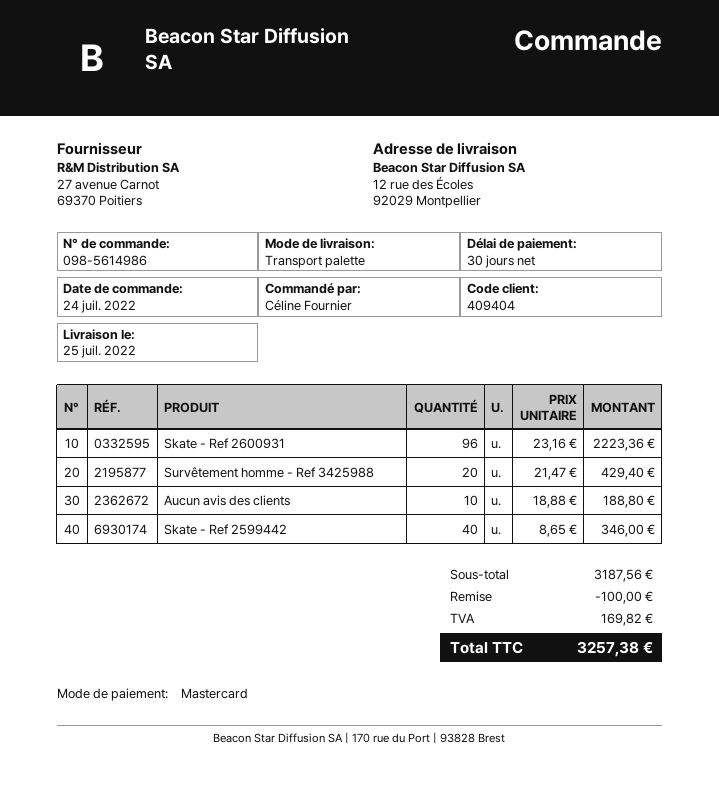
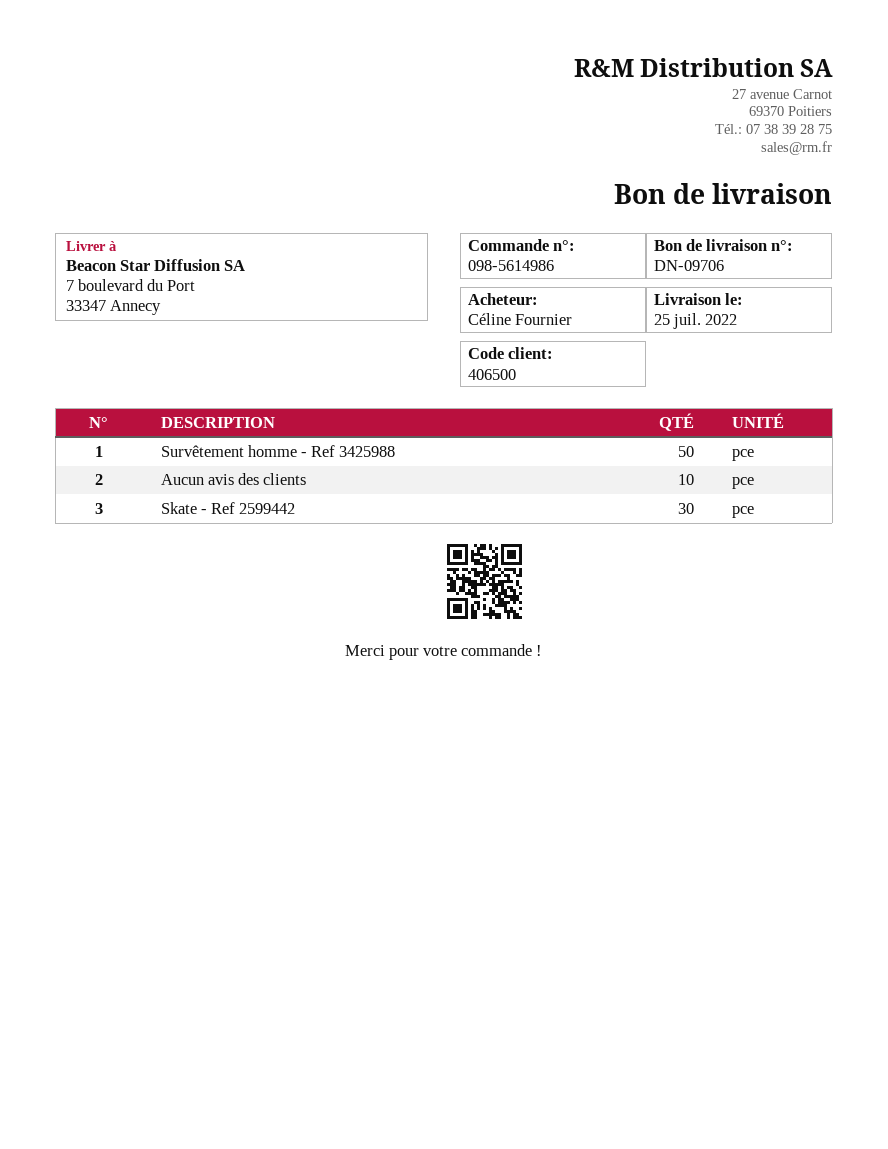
customer number: 409404 -> 406500
ship to: 12 rue des Écoles, 92029 Montpellier -> 7 boulevard du Port, 33347 Annecy
Skate - Ref 2600931: 96 -> none
Survêtement homme - Ref 3425988: 20 -> 50
Skate - Ref 2599442: 40 -> 30

